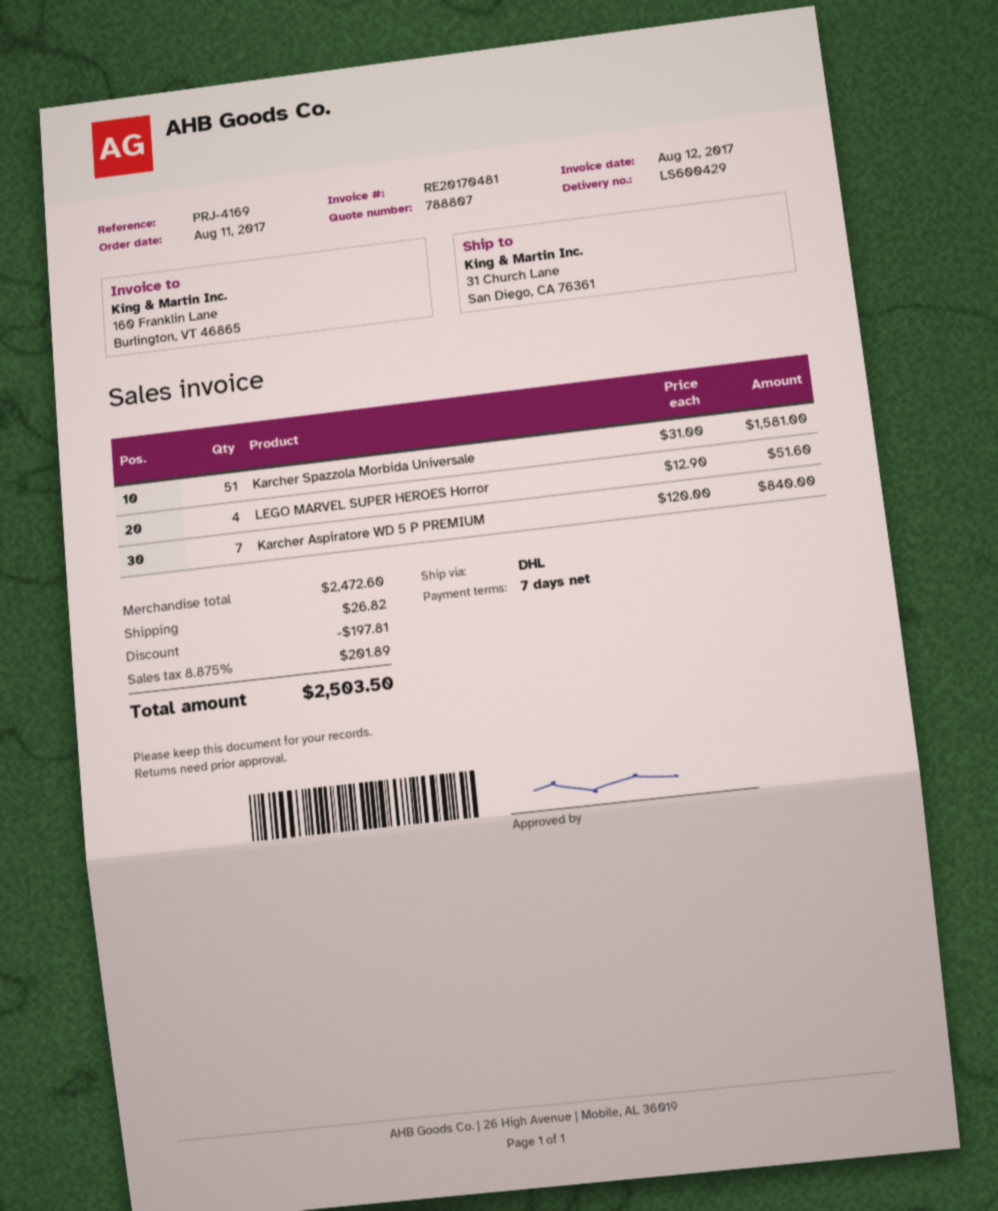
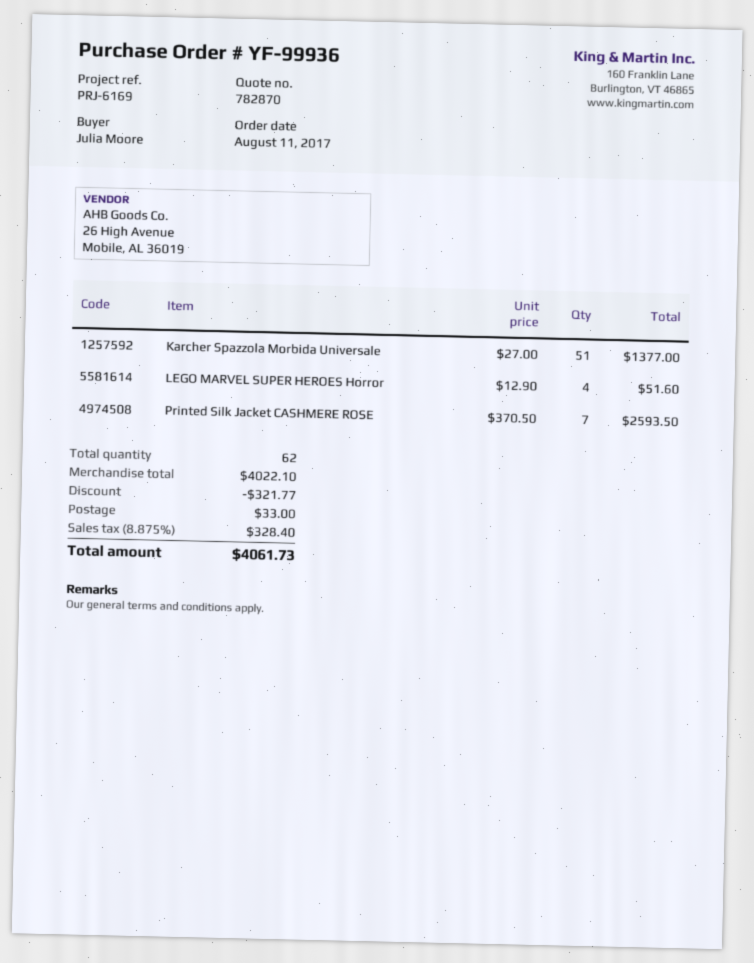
quote number: 788807 -> 782870
reference: PRJ-4169 -> PRJ-6169
Karcher Spazzola Morbida Universale: 51 x 31.00 = 1581.00 -> 51 x 27.00 = 1377.00
Karcher Aspiratore WD 5 P PREMIUM: 7 x 120.00 = 840.00 -> none
Printed Silk Jacket CASHMERE ROSE: none -> 7 x 370.50 = 2593.50
subtotal: 2472.60 -> 4022.10
discount: 197.81 -> 321.77
shipping: 26.82 -> 33.00
tax: 8.875% = 201.89 -> 8.875% = 328.40
total: 2503.50 -> 4061.73

